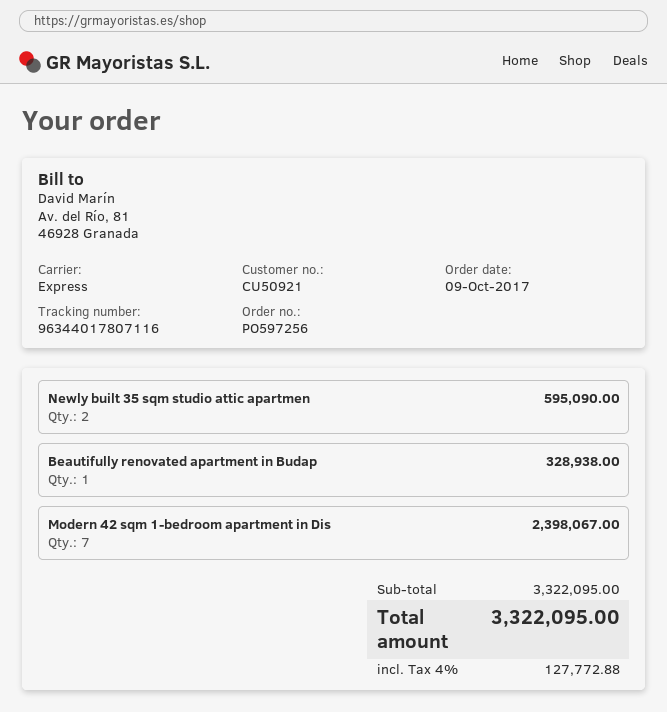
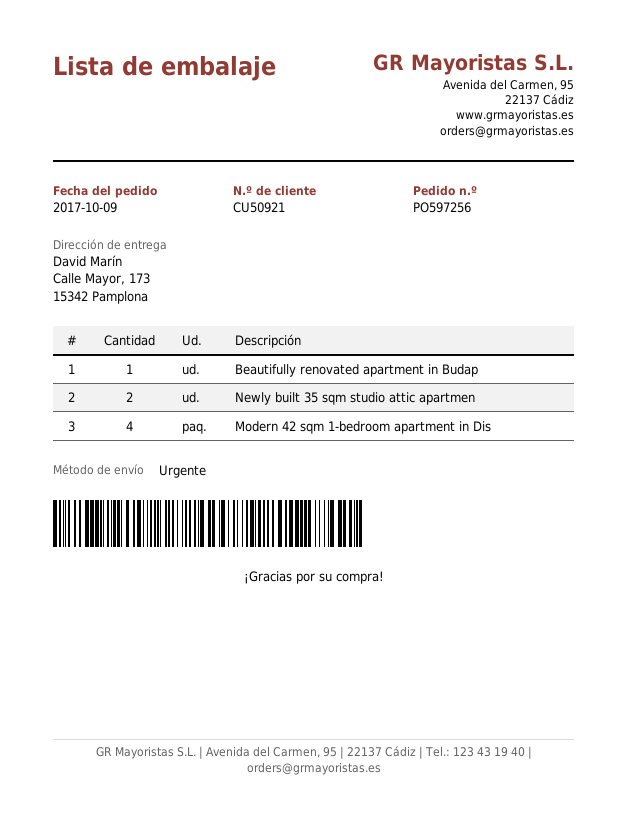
Modern 42 sqm 1-bedroom apartment in Dis: 7 -> 4

